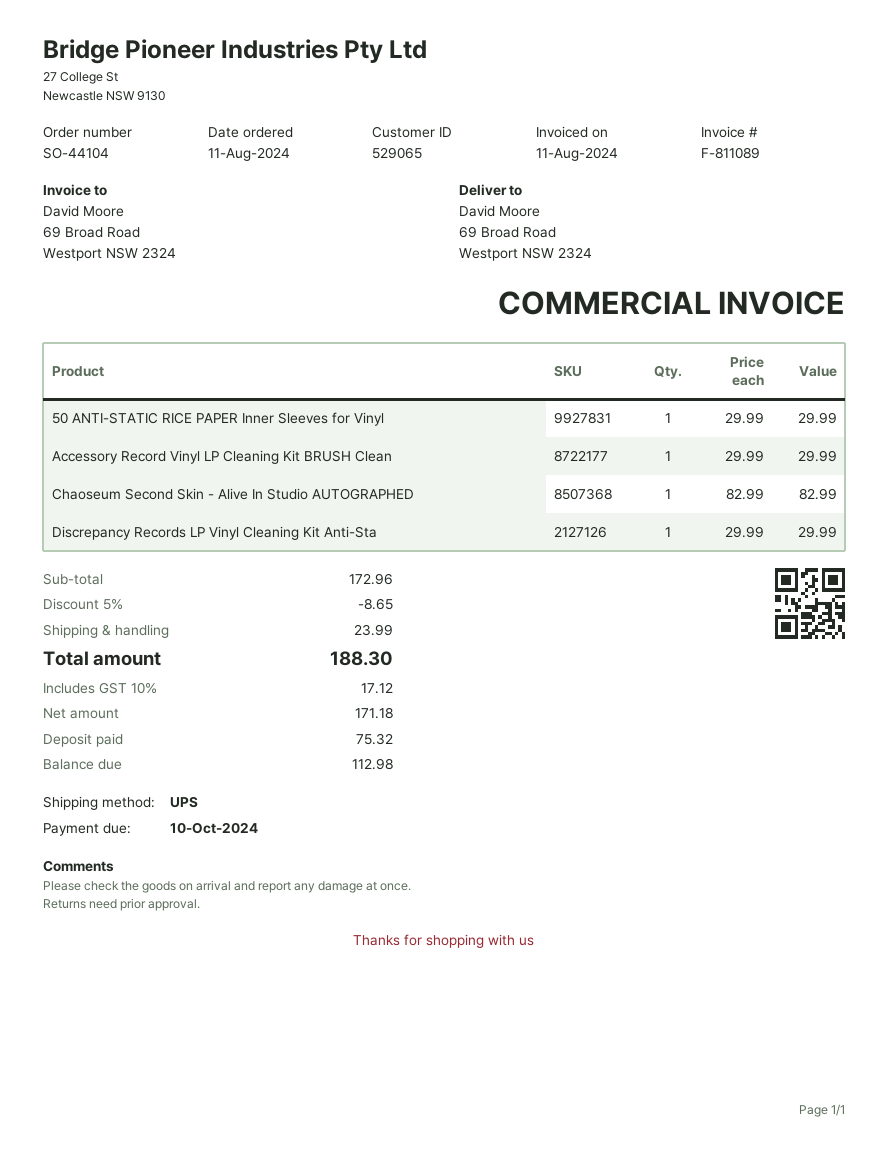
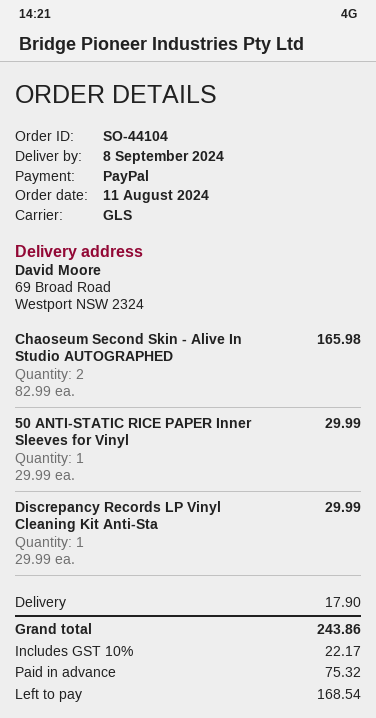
shipping method: UPS -> GLS
Accessory Record Vinyl LP Cleaning Kit BRUSH Clean: 1 x 29.99 = 29.99 -> none
Chaoseum Second Skin - Alive In Studio AUTOGRAPHED: 1 x 82.99 = 82.99 -> 2 x 82.99 = 165.98
discount: 5% = 8.65 -> none
shipping: 23.99 -> 17.90
tax: 10% = 17.12 -> 10% = 22.17
total: 188.30 -> 243.86
balance: 112.98 -> 168.54

